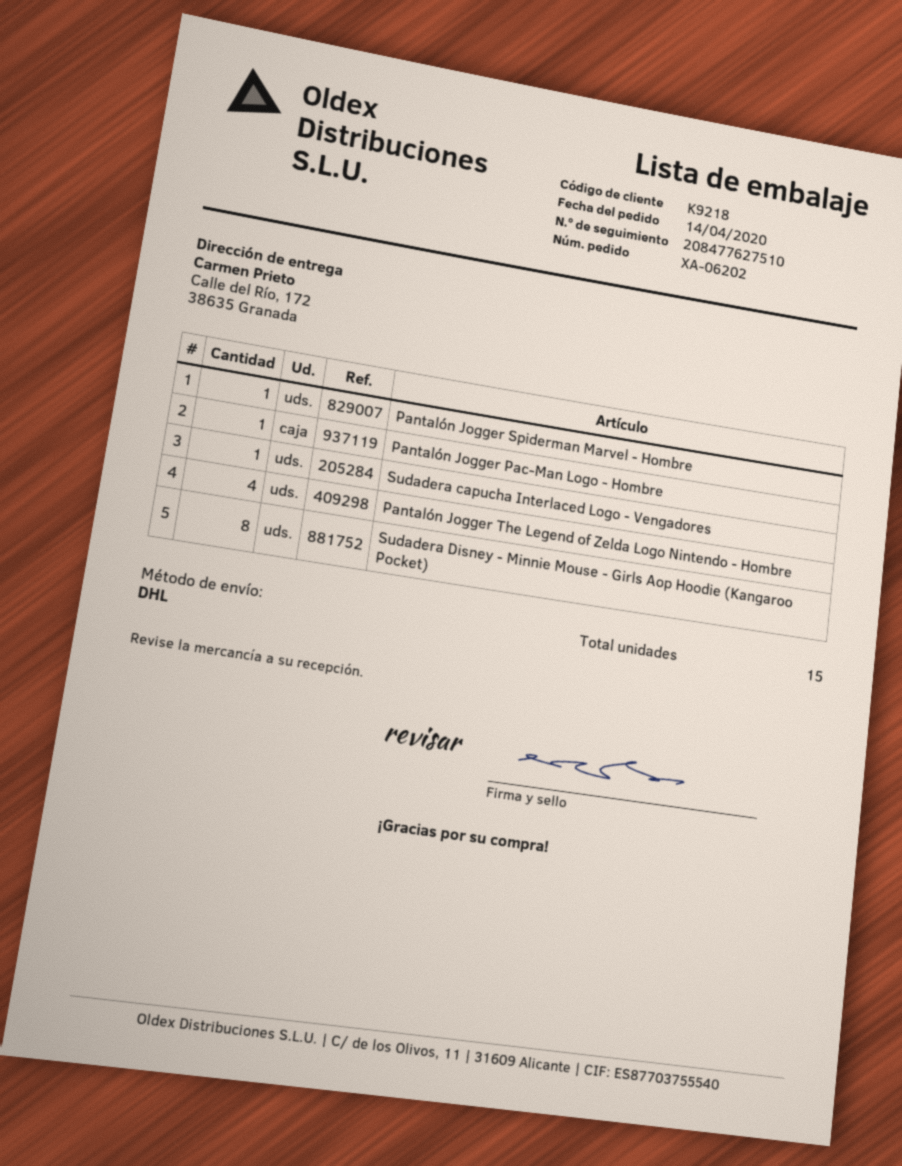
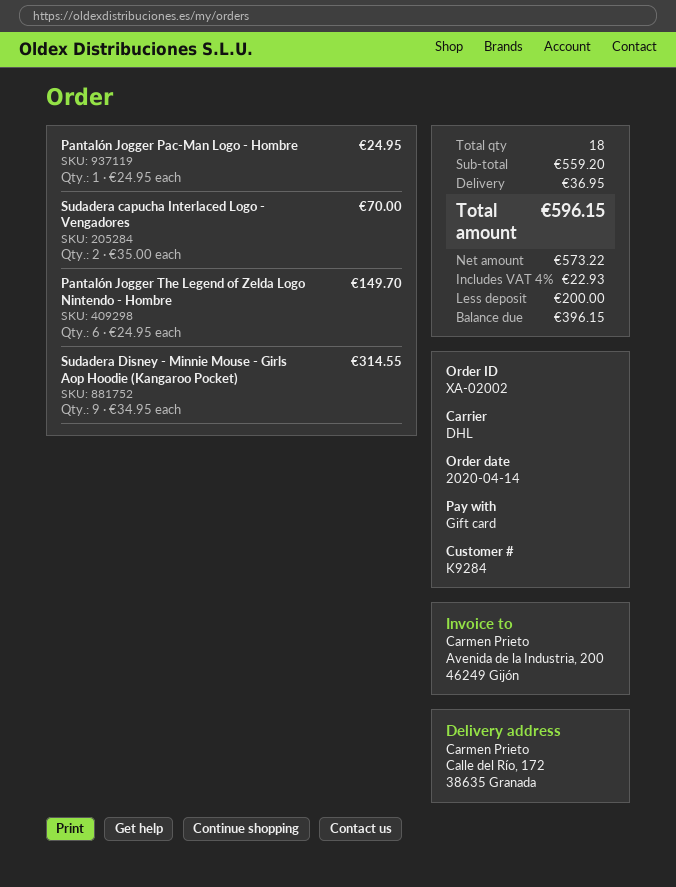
order number: XA-06202 -> XA-02002
customer number: K9218 -> K9284
Pantalón Jogger Spiderman Marvel - Hombre: 1 -> none
Sudadera capucha Interlaced Logo - Vengadores: 1 -> 2
Pantalón Jogger The Legend of Zelda Logo Nintendo - Hombre: 4 -> 6
Sudadera Disney - Minnie Mouse - Girls Aop Hoodie (Kangaroo Pocket): 8 -> 9
total quantity: 15 -> 18

